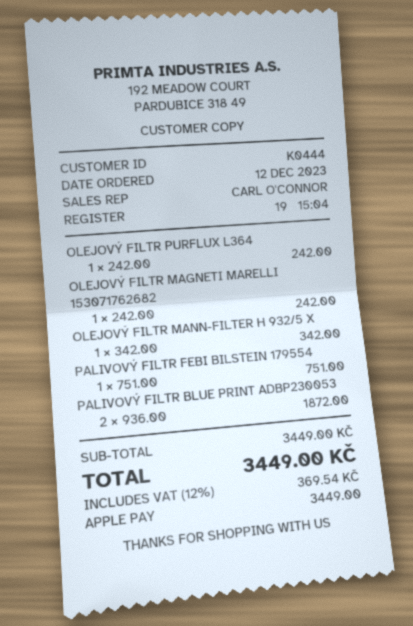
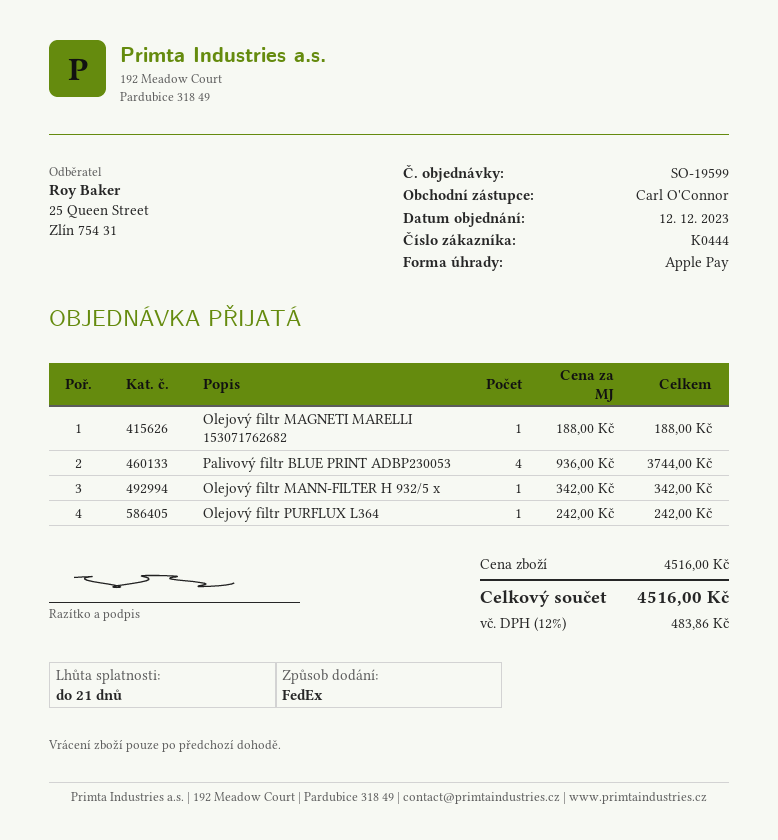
OLEJOVÝ FILTR MAGNETI MARELLI 153071762682: 1 x 242.00 = 242.00 -> 1 x 188.00 = 188.00
PALIVOVÝ FILTR FEBI BILSTEIN 179554: 1 x 751.00 = 751.00 -> none
PALIVOVÝ FILTR BLUE PRINT ADBP230053: 2 x 936.00 = 1872.00 -> 4 x 936.00 = 3744.00
subtotal: 3449.00 -> 4516.00
tax: 12% = 369.54 -> 12% = 483.86
total: 3449.00 -> 4516.00

